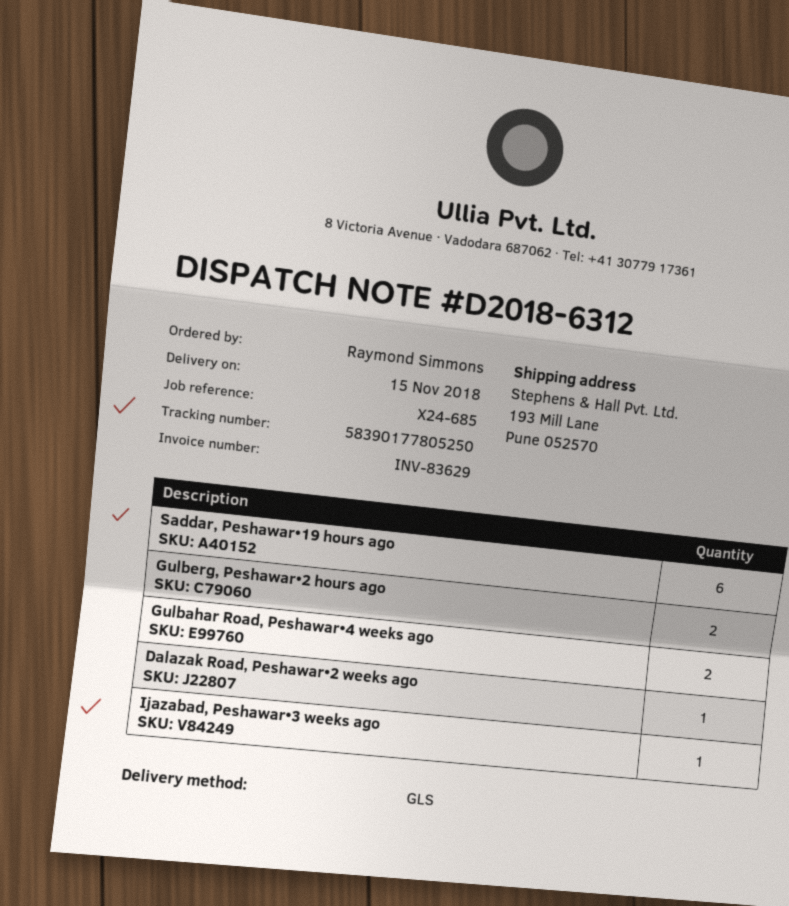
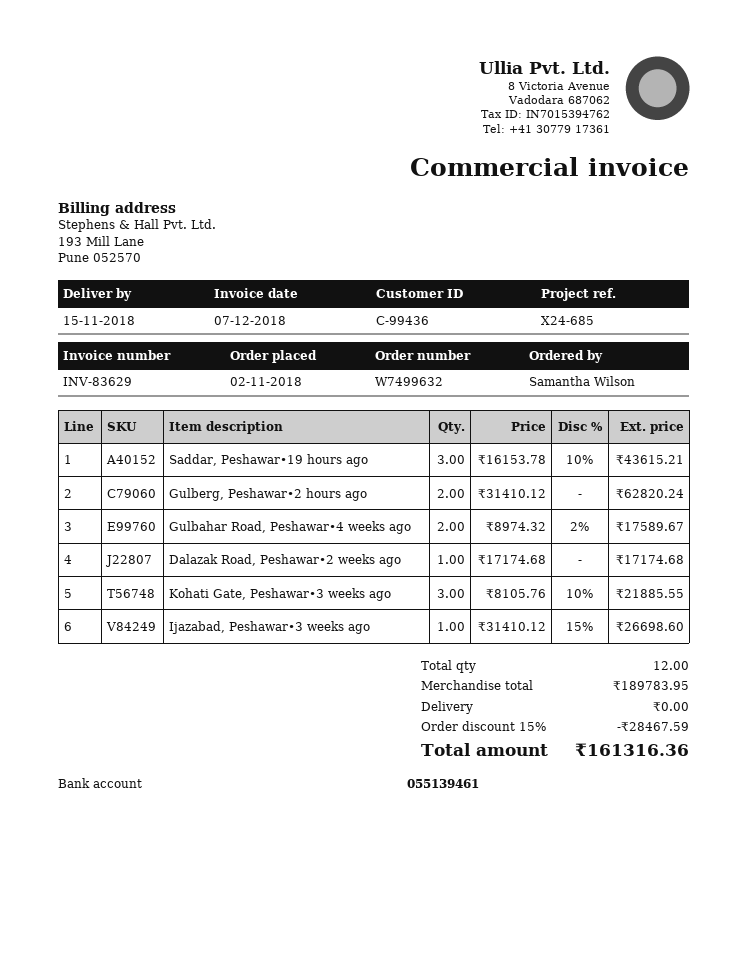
ordered by: Raymond Simmons -> Samantha Wilson
Saddar, Peshawar•19 hours ago: 6 -> 3
Kohati Gate, Peshawar•3 weeks ago: none -> 3

